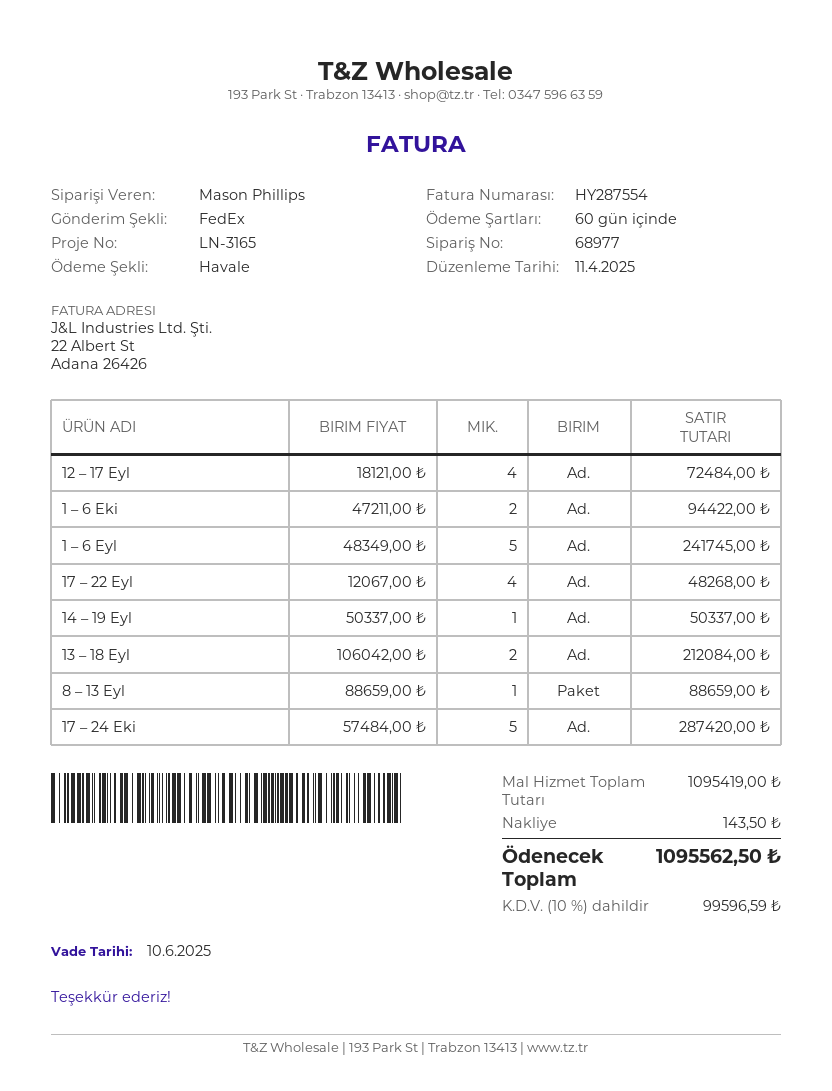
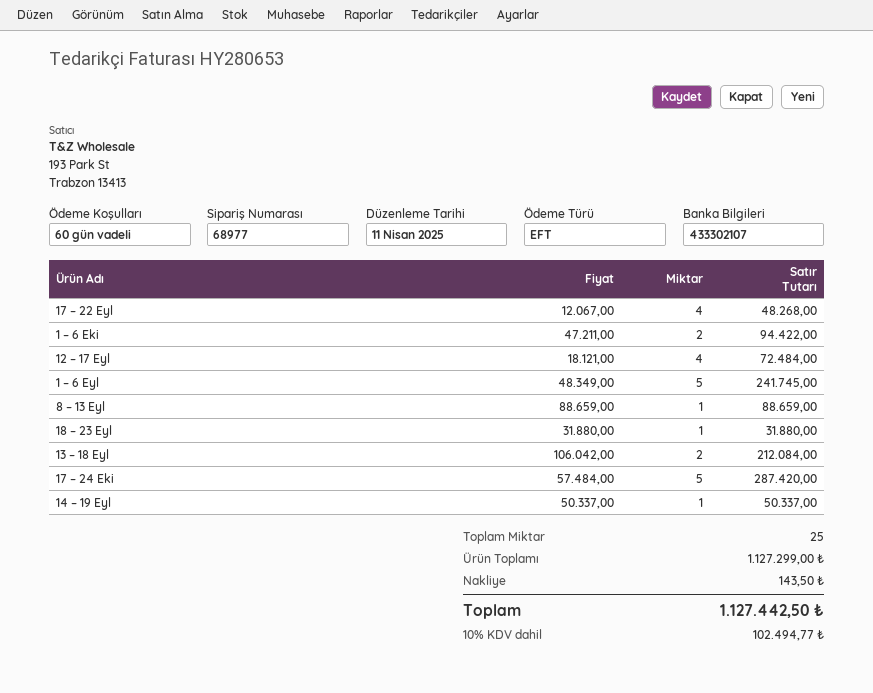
invoice number: HY287554 -> HY280653
18 – 23 Eyl: none -> 1 x 31880.00 = 31880.00
subtotal: 1095419.00 -> 1127299.00
tax: 10% = 99596.59 -> 10% = 102494.77
total: 1095562.50 -> 1127442.50

